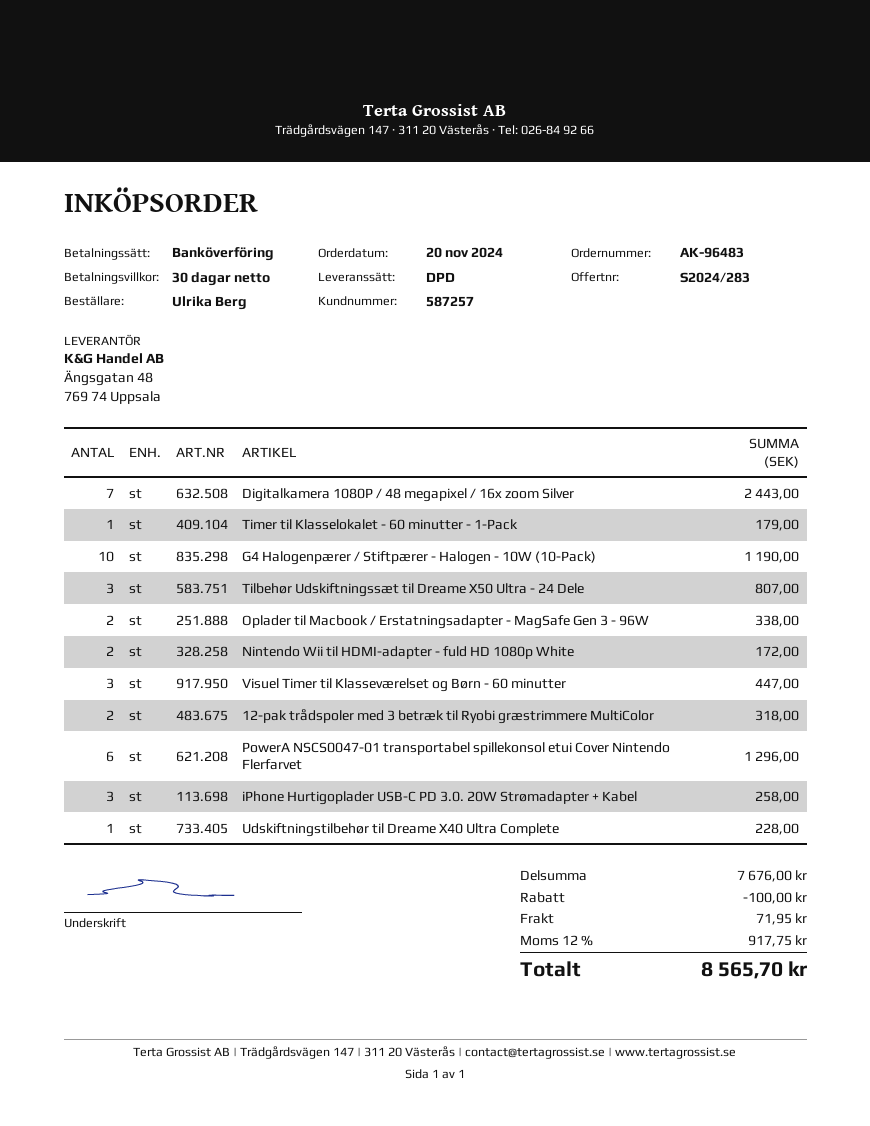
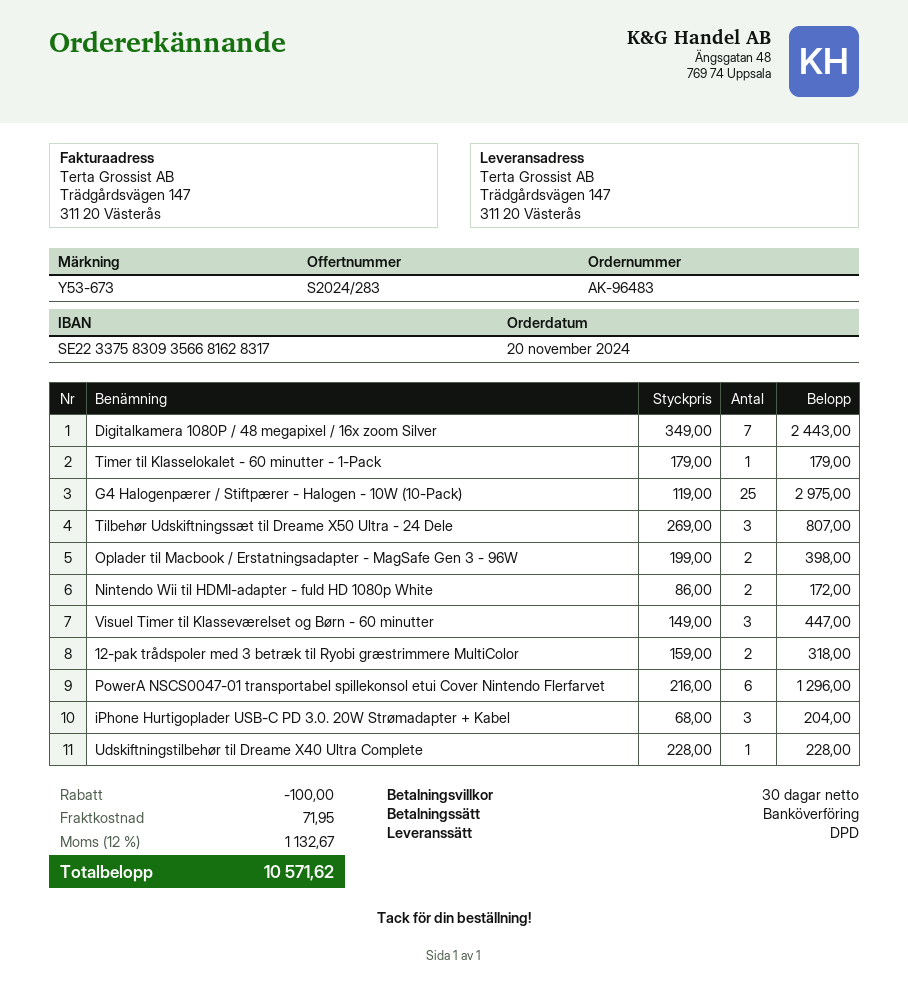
G4 Halogenpærer / Stiftpærer - Halogen - 10W (10-Pack): 10 for 1190.00 -> 25 for 2975.00
Oplader til Macbook / Erstatningsadapter - MagSafe Gen 3 - 96W: 2 for 338.00 -> 2 for 398.00
iPhone Hurtigoplader USB-C PD 3.0. 20W Strømadapter + Kabel: 3 for 258.00 -> 3 for 204.00
tax: 12% = 917.75 -> 12% = 1132.67
total: 8565.70 -> 10571.62

